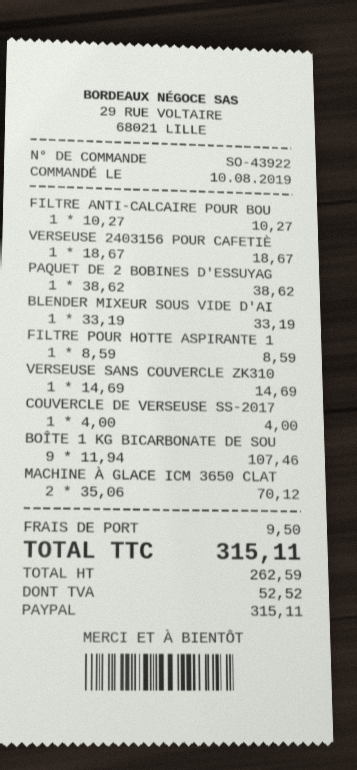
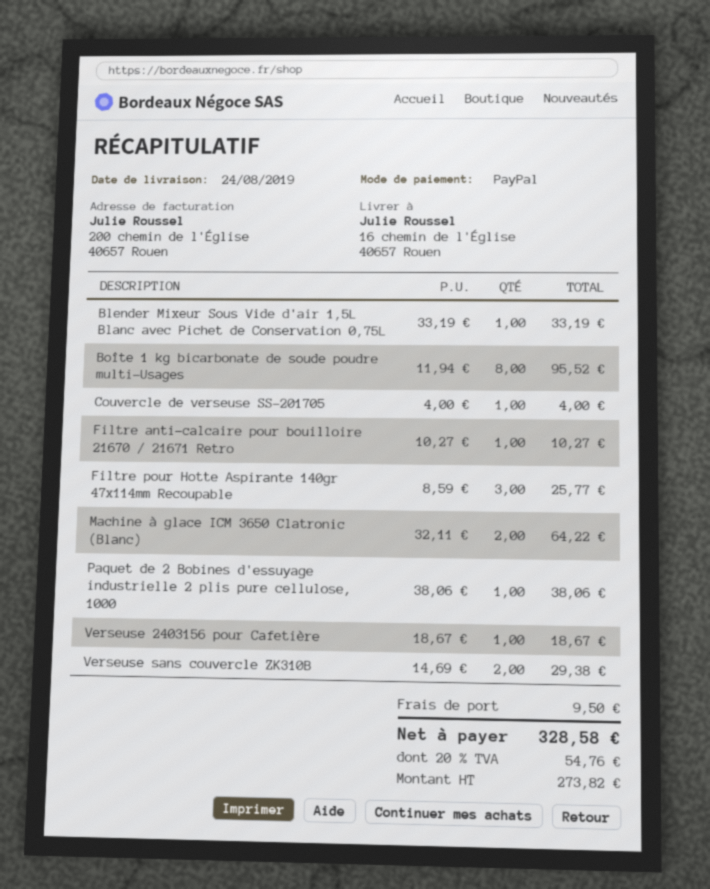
PAQUET DE 2 BOBINES D'ESSUYAG: 1 x 38.62 = 38.62 -> 1 x 38.06 = 38.06
FILTRE POUR HOTTE ASPIRANTE 1: 1 x 8.59 = 8.59 -> 3 x 8.59 = 25.77
VERSEUSE SANS COUVERCLE ZK310: 1 x 14.69 = 14.69 -> 2 x 14.69 = 29.38
BOÎTE 1 KG BICARBONATE DE SOU: 9 x 11.94 = 107.46 -> 8 x 11.94 = 95.52
MACHINE À GLACE ICM 3650 CLAT: 2 x 35.06 = 70.12 -> 2 x 32.11 = 64.22
net: 262.59 -> 273.82
tax: 52.52 -> 54.76
total: 315.11 -> 328.58

